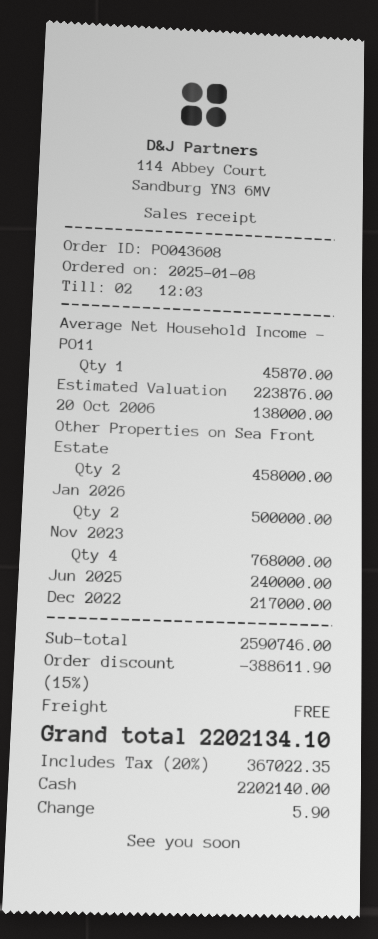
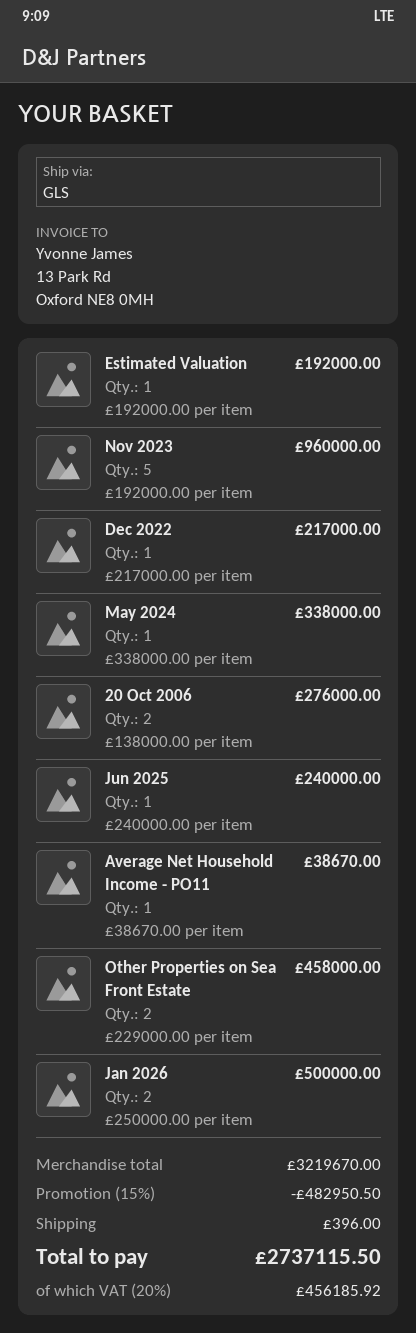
Average Net Household Income - PO11: 1 for 45870.00 -> 1 for 38670.00
Estimated Valuation: 1 for 223876.00 -> 1 for 192000.00
20 Oct 2006: 1 for 138000.00 -> 2 for 276000.00
Nov 2023: 4 for 768000.00 -> 5 for 960000.00
May 2024: none -> 1 for 338000.00
subtotal: 2590746.00 -> 3219670.00
discount: 15% = 388611.90 -> 15% = 482950.50
shipping: 0.00 -> 396.00
tax: 20% = 367022.35 -> 20% = 456185.92
total: 2202134.10 -> 2737115.50

